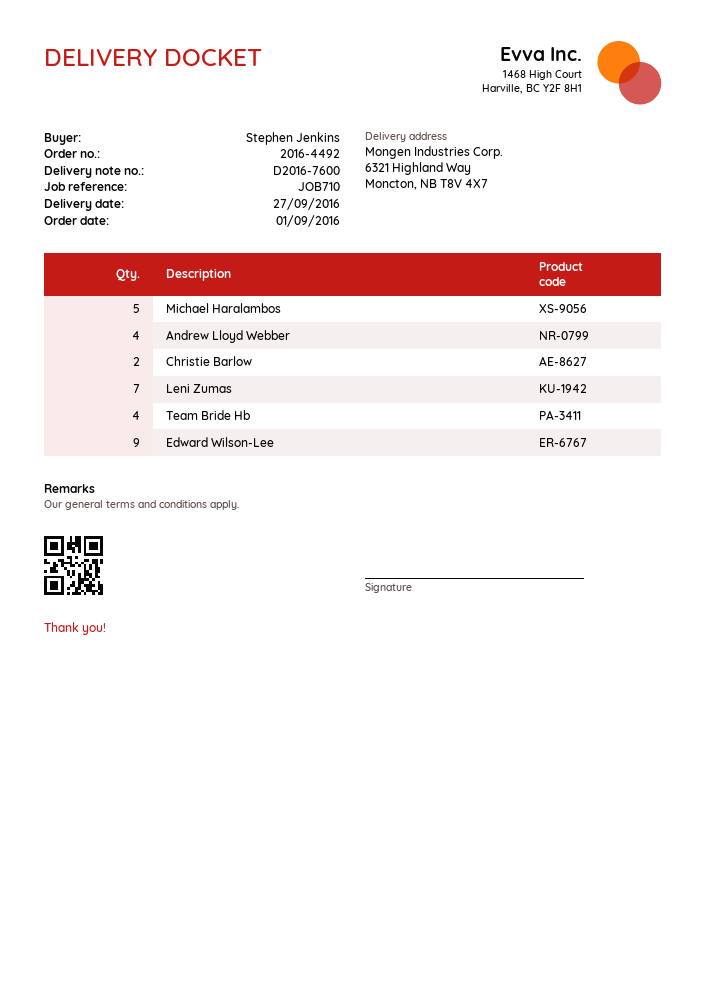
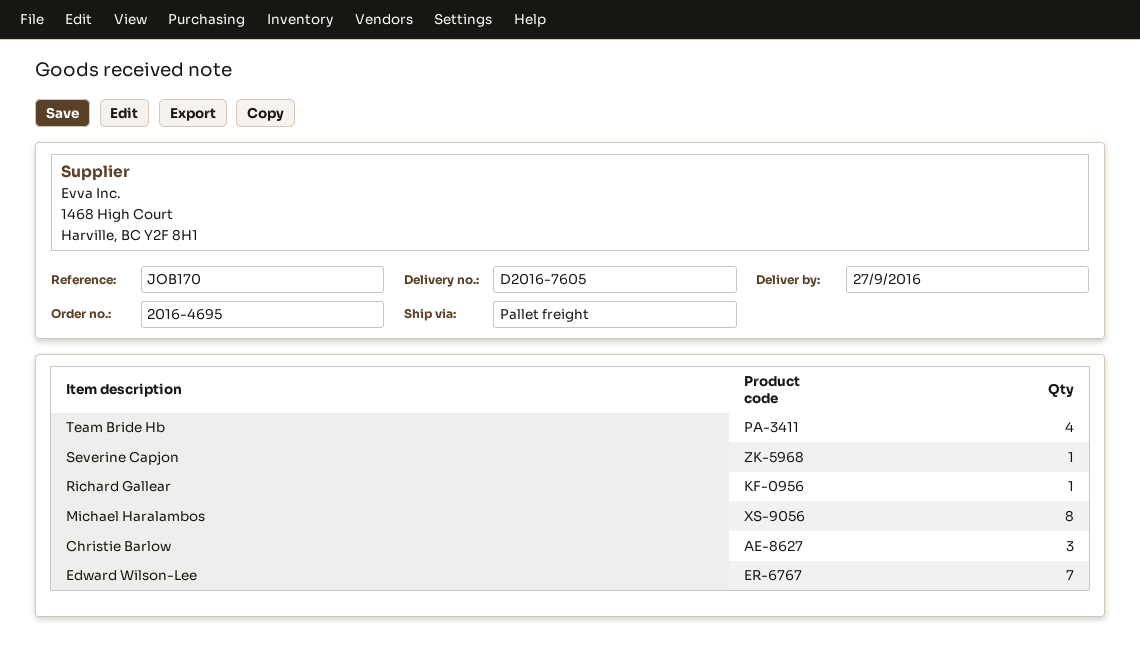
order number: 2016-4492 -> 2016-4695
delivery note number: D2016-7600 -> D2016-7605
reference: JOB710 -> JOB170
Michael Haralambos: 5 -> 8
Andrew Lloyd Webber: 4 -> none
Christie Barlow: 2 -> 3
Leni Zumas: 7 -> none
Edward Wilson-Lee: 9 -> 7
Severine Capjon: none -> 1
Richard Gallear: none -> 1

